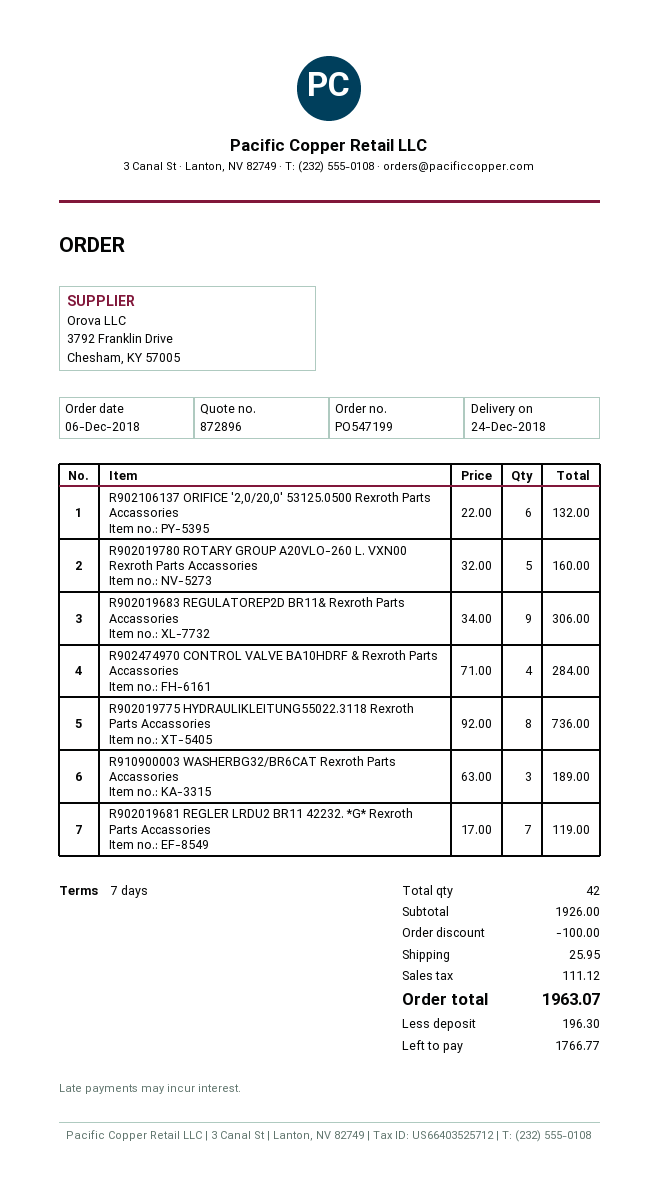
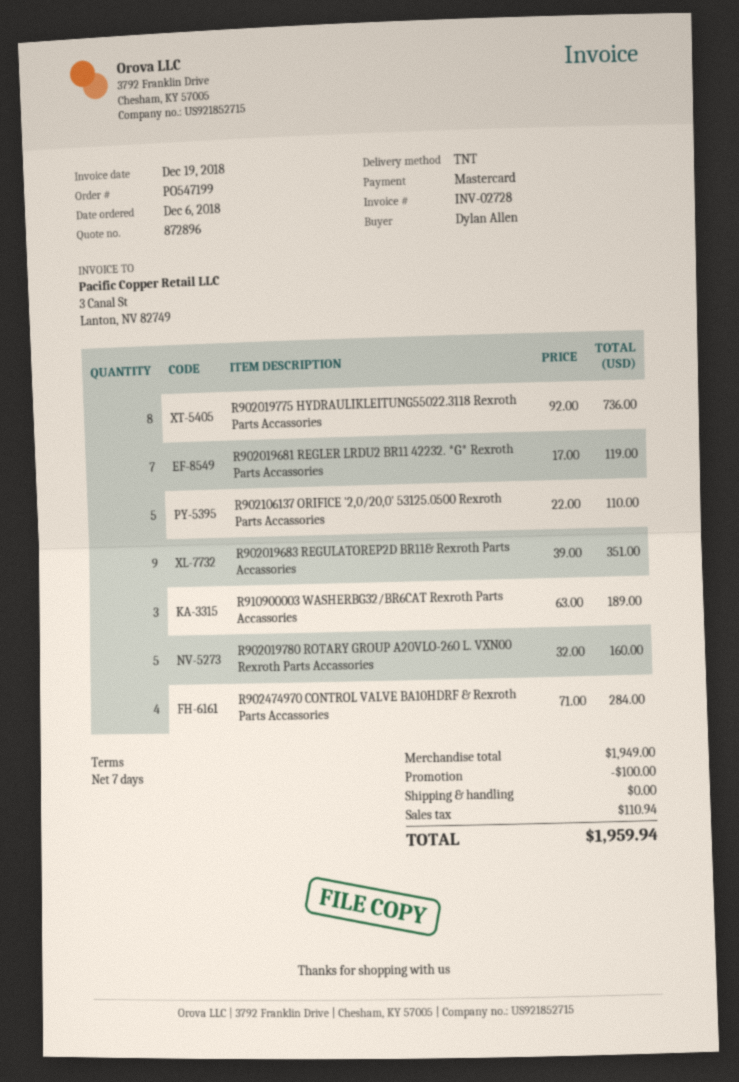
R902106137 ORIFICE '2,0/20,0' 53125.0500 Rexroth Parts Accassories: 6 x 22.00 = 132.00 -> 5 x 22.00 = 110.00
R902019683 REGULATOREP2D BR11& Rexroth Parts Accassories: 9 x 34.00 = 306.00 -> 9 x 39.00 = 351.00
subtotal: 1926.00 -> 1949.00
shipping: 25.95 -> 0.00
tax: 111.12 -> 110.94
total: 1963.07 -> 1959.94

